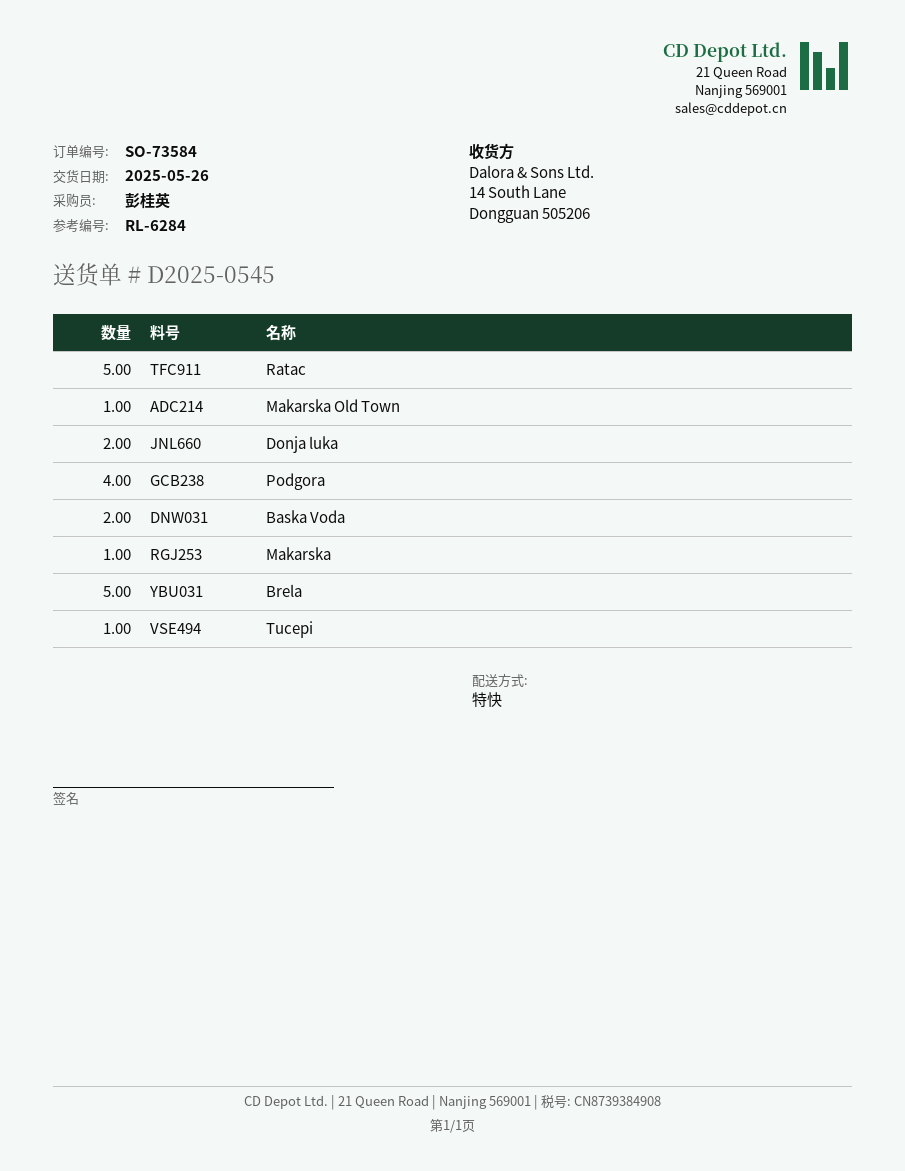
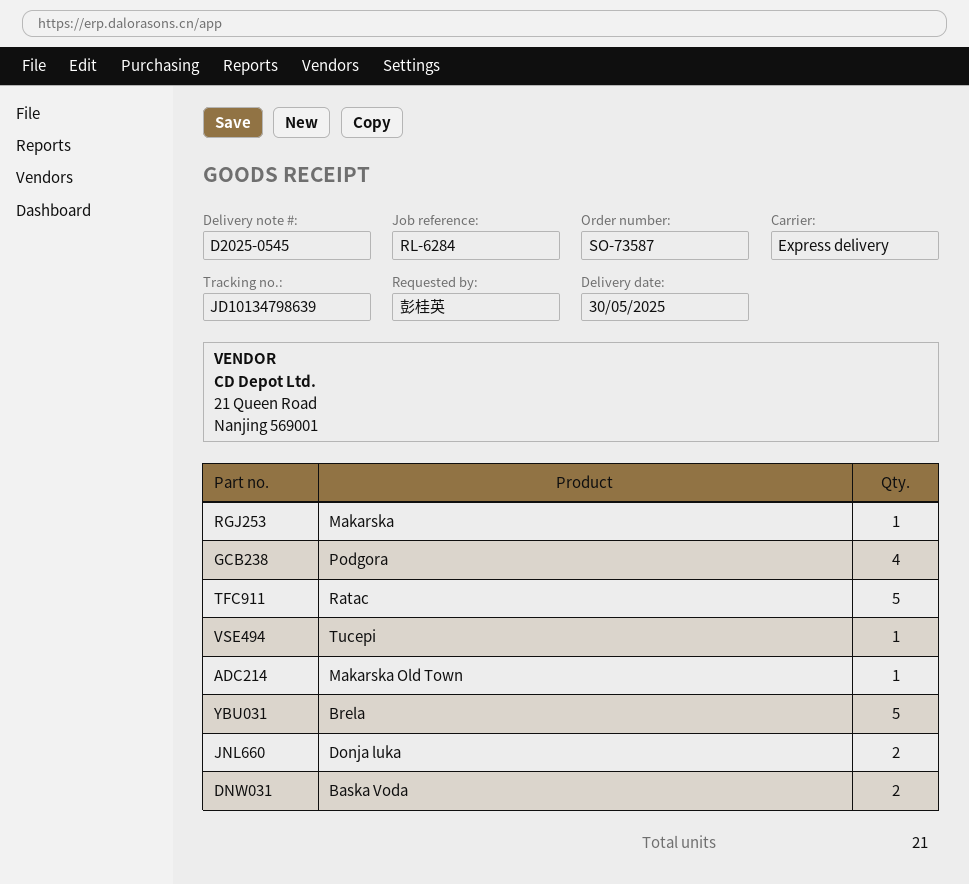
order number: SO-73584 -> SO-73587
delivery date: 2025-05-26 -> 2025-05-30

